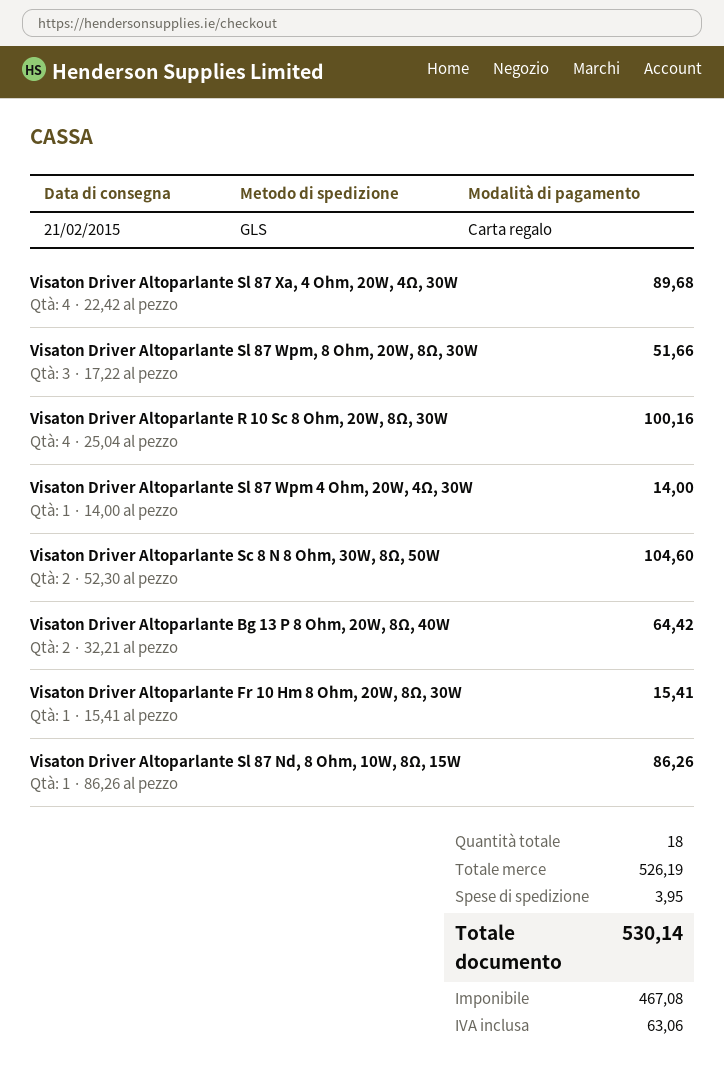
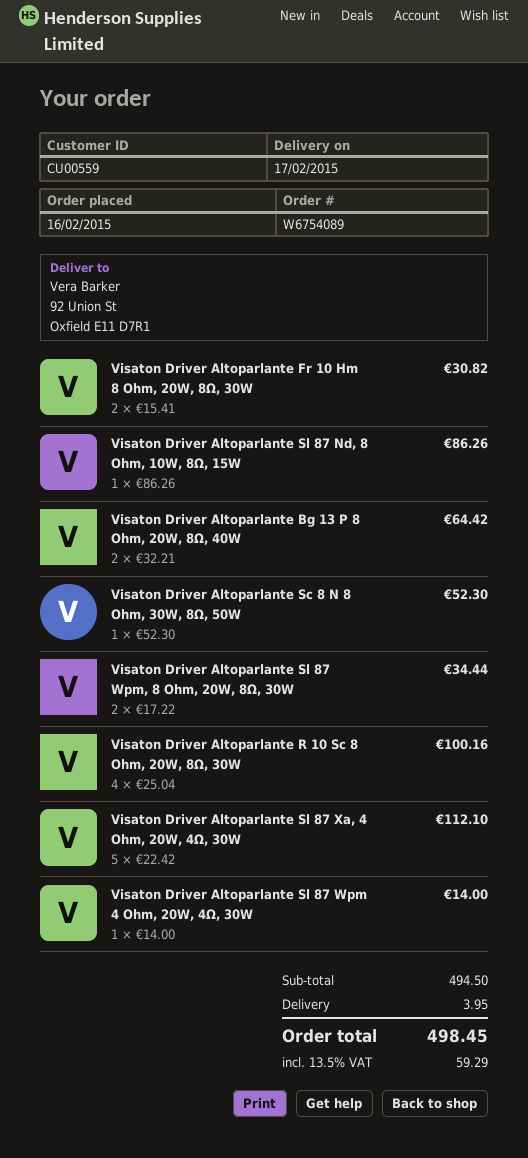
delivery date: 2015-02-21 -> 2015-02-17
Visaton Driver Altoparlante Sl 87 Xa, 4 Ohm, 20W, 4Ω, 30W: 4 x 22.42 = 89.68 -> 5 x 22.42 = 112.10
Visaton Driver Altoparlante Sl 87 Wpm, 8 Ohm, 20W, 8Ω, 30W: 3 x 17.22 = 51.66 -> 2 x 17.22 = 34.44
Visaton Driver Altoparlante Sc 8 N 8 Ohm, 30W, 8Ω, 50W: 2 x 52.30 = 104.60 -> 1 x 52.30 = 52.30
Visaton Driver Altoparlante Fr 10 Hm 8 Ohm, 20W, 8Ω, 30W: 1 x 15.41 = 15.41 -> 2 x 15.41 = 30.82
subtotal: 526.19 -> 494.50
tax: 63.06 -> 59.29
total: 530.14 -> 498.45

